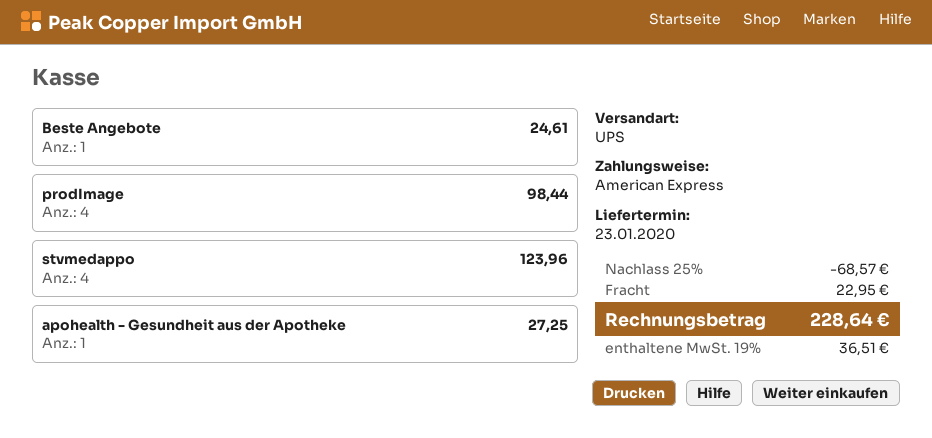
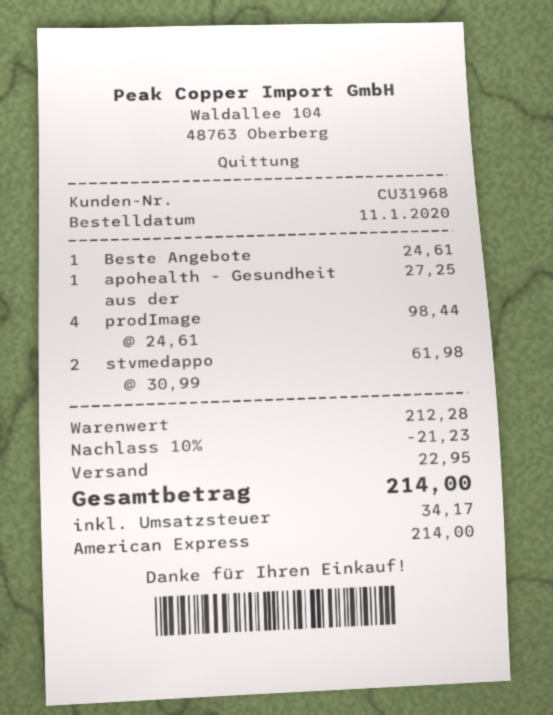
stvmedappo: 4 for 123.96 -> 2 for 61.98
discount: 25% = 68.57 -> 10% = 21.23
tax: 36.51 -> 34.17
total: 228.64 -> 214.00

